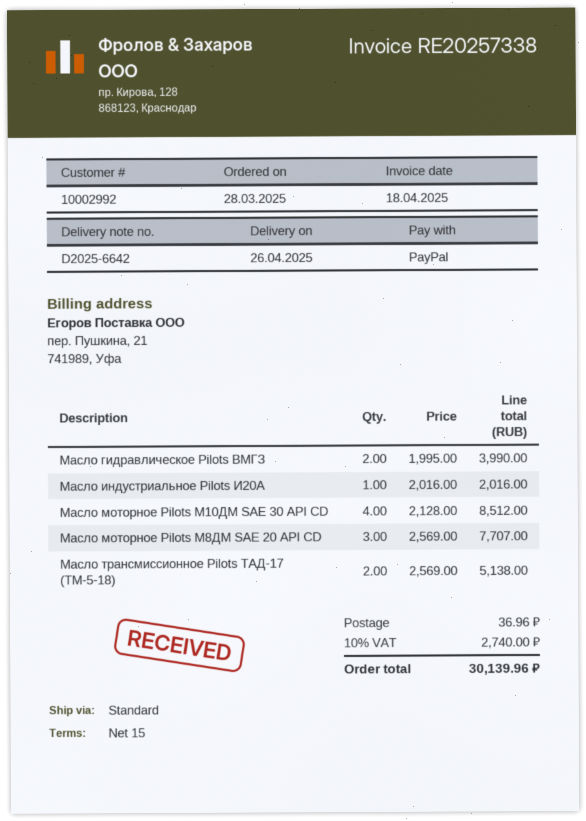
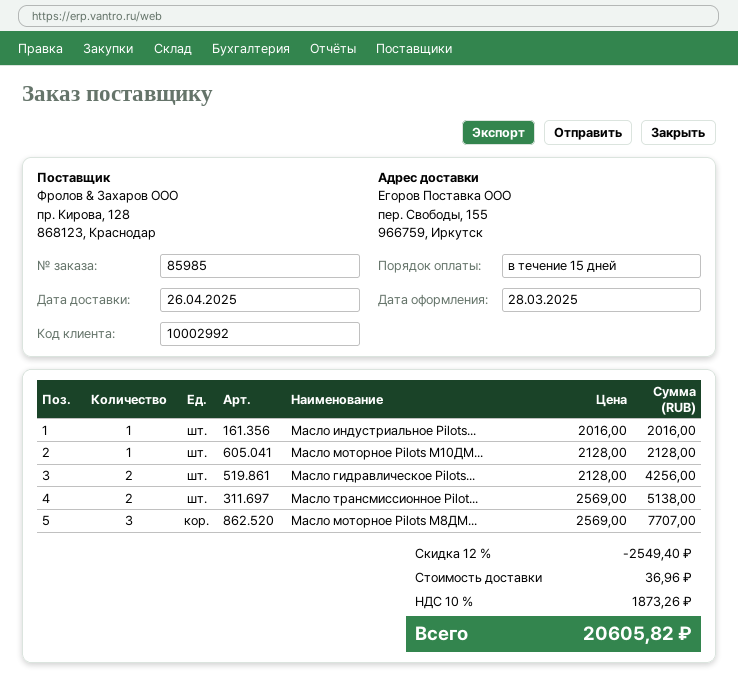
Масло гидравлическое Pilots ВМГЗ: 2 x 1995.00 = 3990.00 -> 2 x 2128.00 = 4256.00
Масло моторное Pilots М10ДМ SAE 30 API CD: 4 x 2128.00 = 8512.00 -> 1 x 2128.00 = 2128.00
discount: none -> 12% = 2549.40
tax: 10% = 2740.00 -> 10% = 1873.26
total: 30139.96 -> 20605.82

